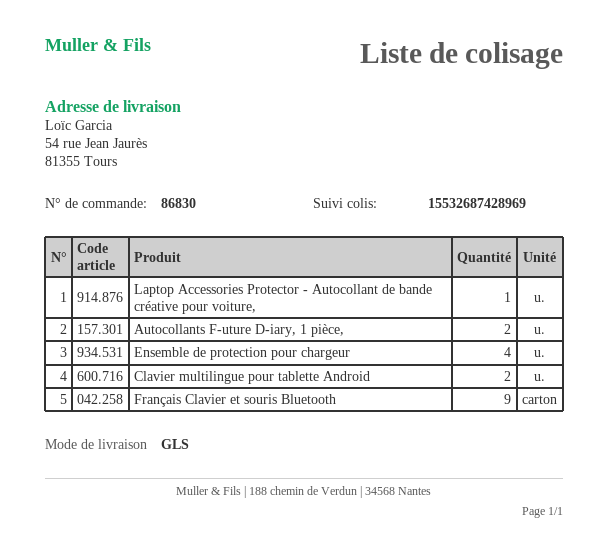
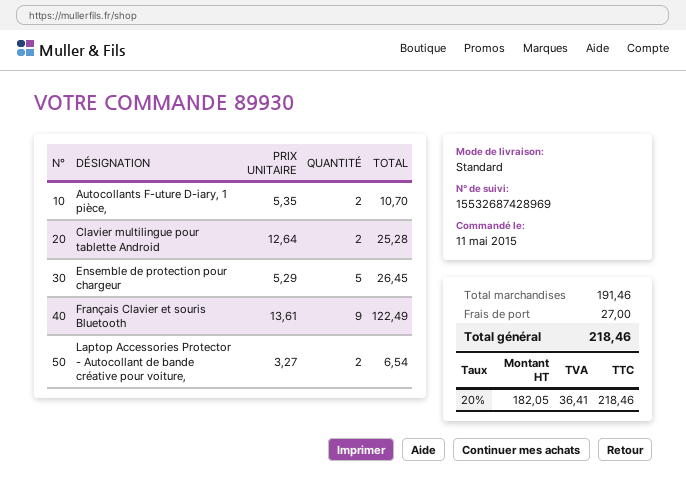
order number: 86830 -> 89930
shipping method: GLS -> standard
Laptop Accessories Protector - Autocollant de bande créative pour voiture,: 1 -> 2
Ensemble de protection pour chargeur: 4 -> 5

